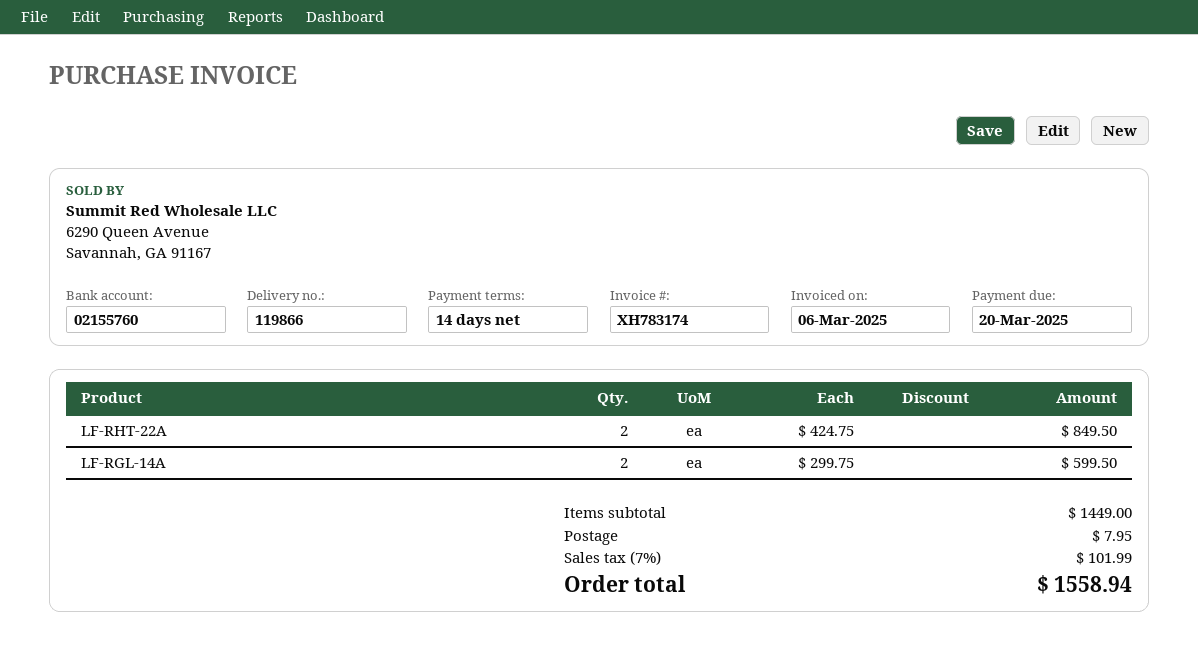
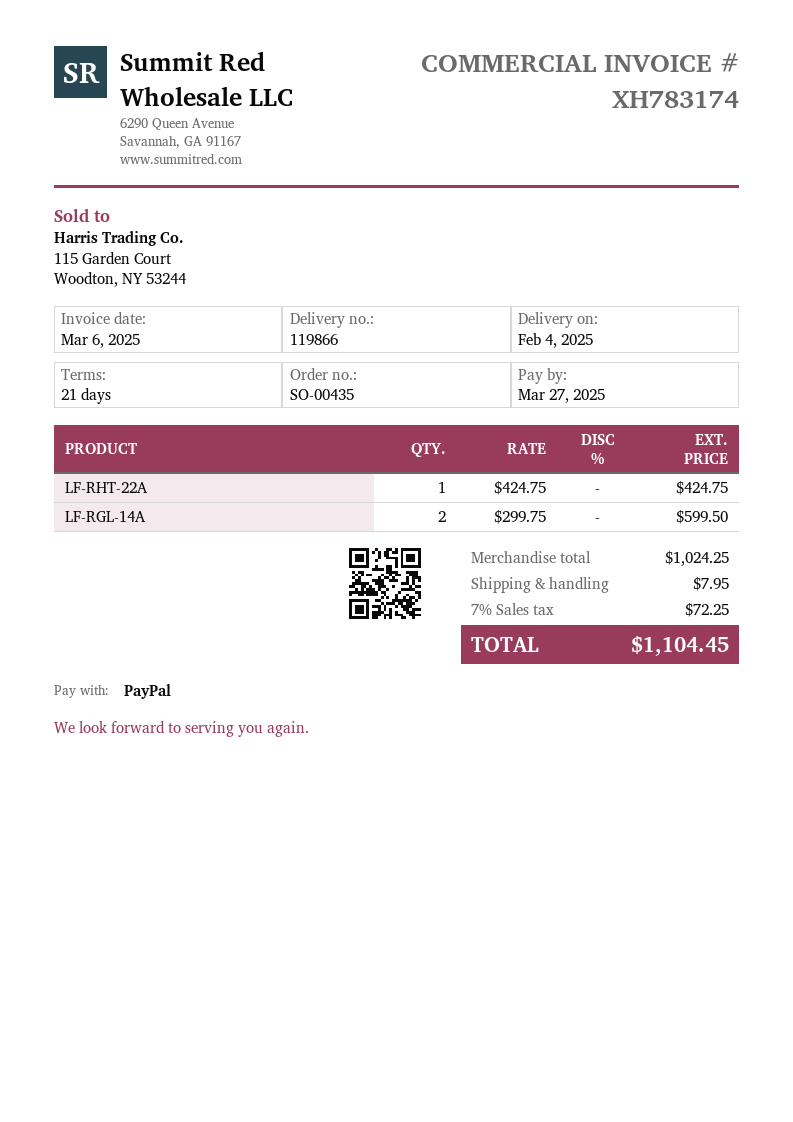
payment terms: 14 days -> 21 days
due date: 2025-03-20 -> 2025-03-27
LF-RHT-22A: 2 x 424.75 = 849.50 -> 1 x 424.75 = 424.75
subtotal: 1449.00 -> 1024.25
tax: 7% = 101.99 -> 7% = 72.25
total: 1558.94 -> 1104.45

